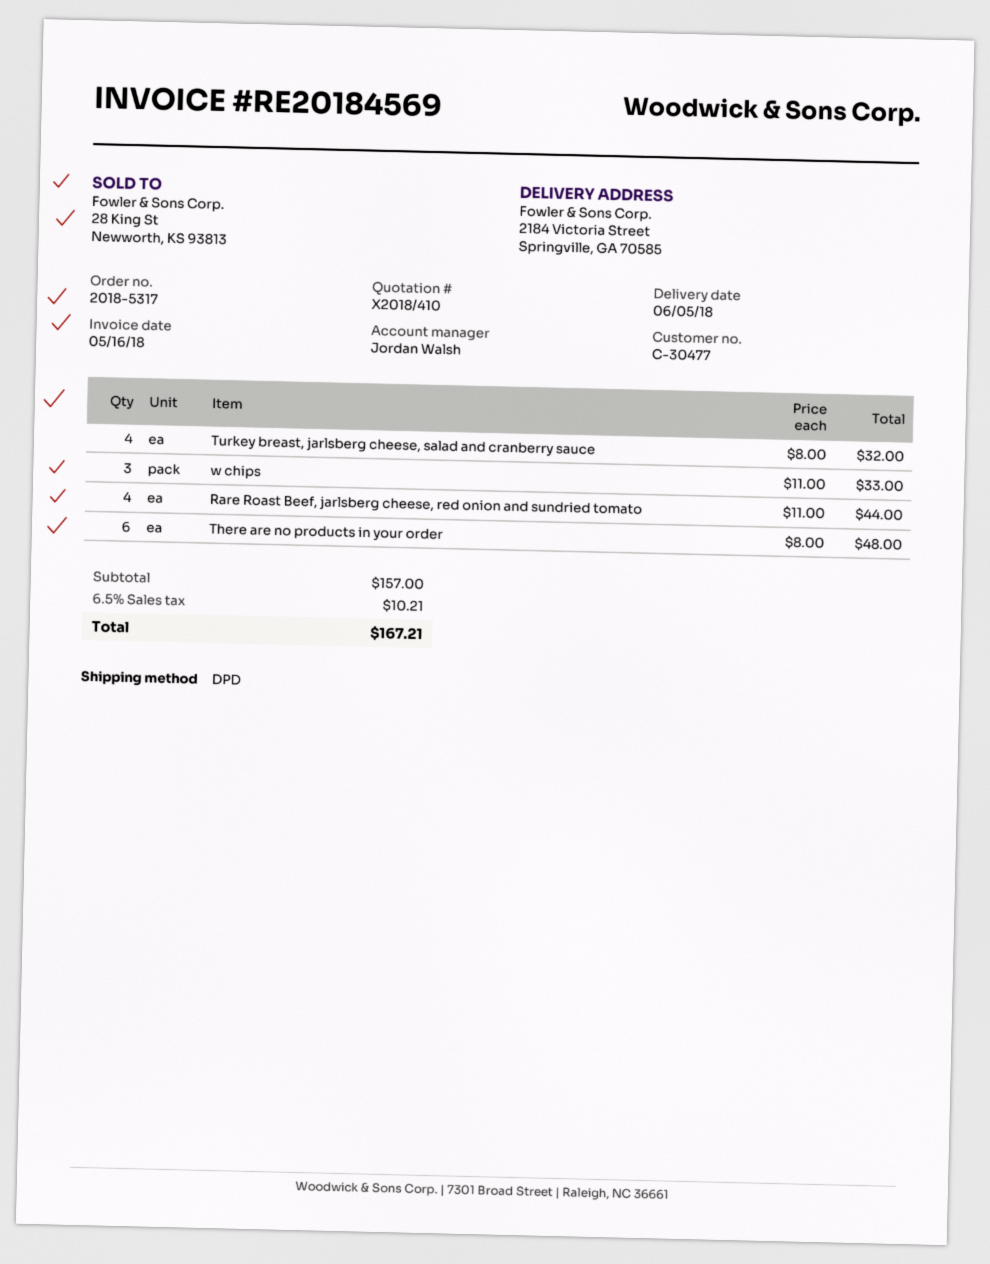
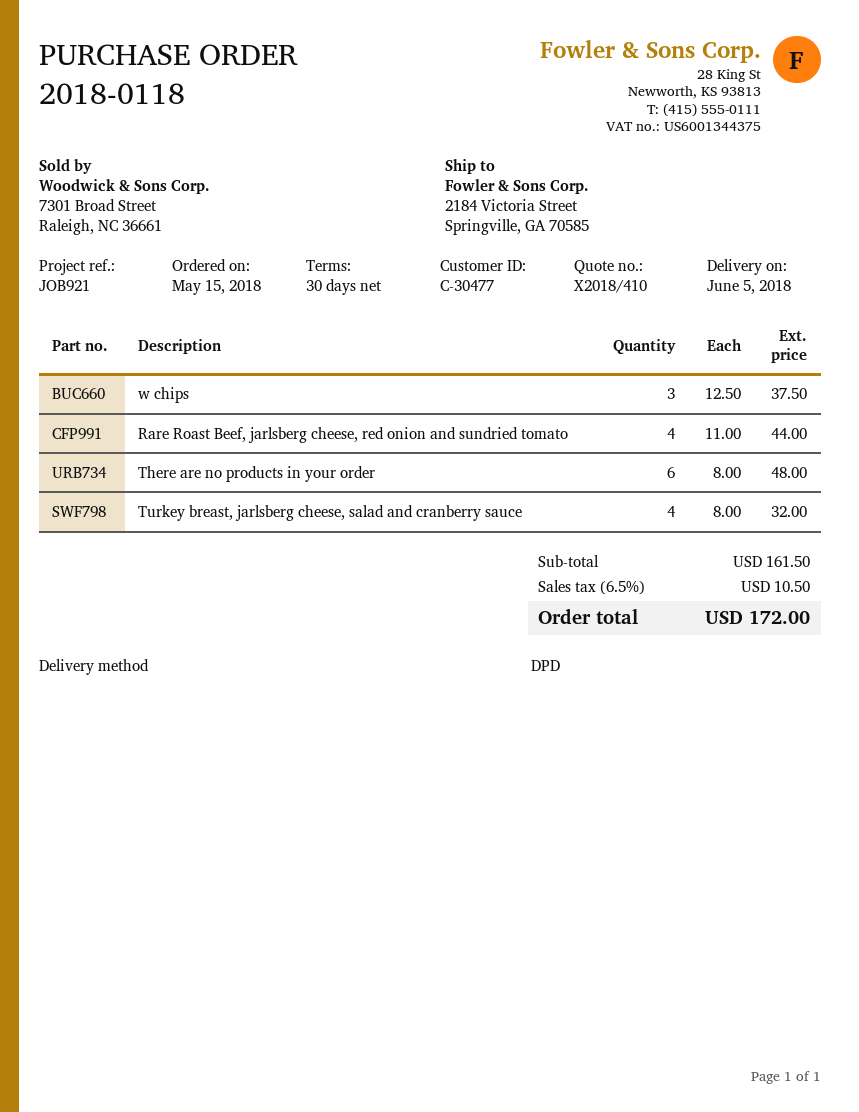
order number: 2018-5317 -> 2018-0118
w chips: 3 x 11.00 = 33.00 -> 3 x 12.50 = 37.50
subtotal: 157.00 -> 161.50
tax: 6.5% = 10.21 -> 6.5% = 10.50
total: 167.21 -> 172.00

